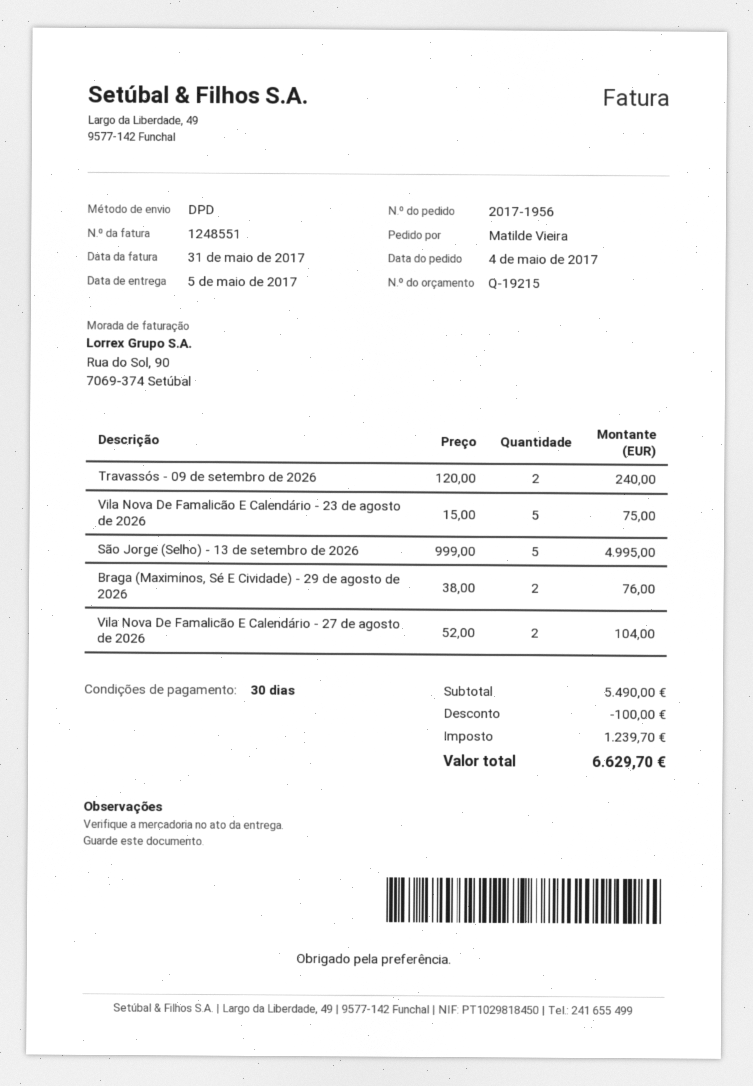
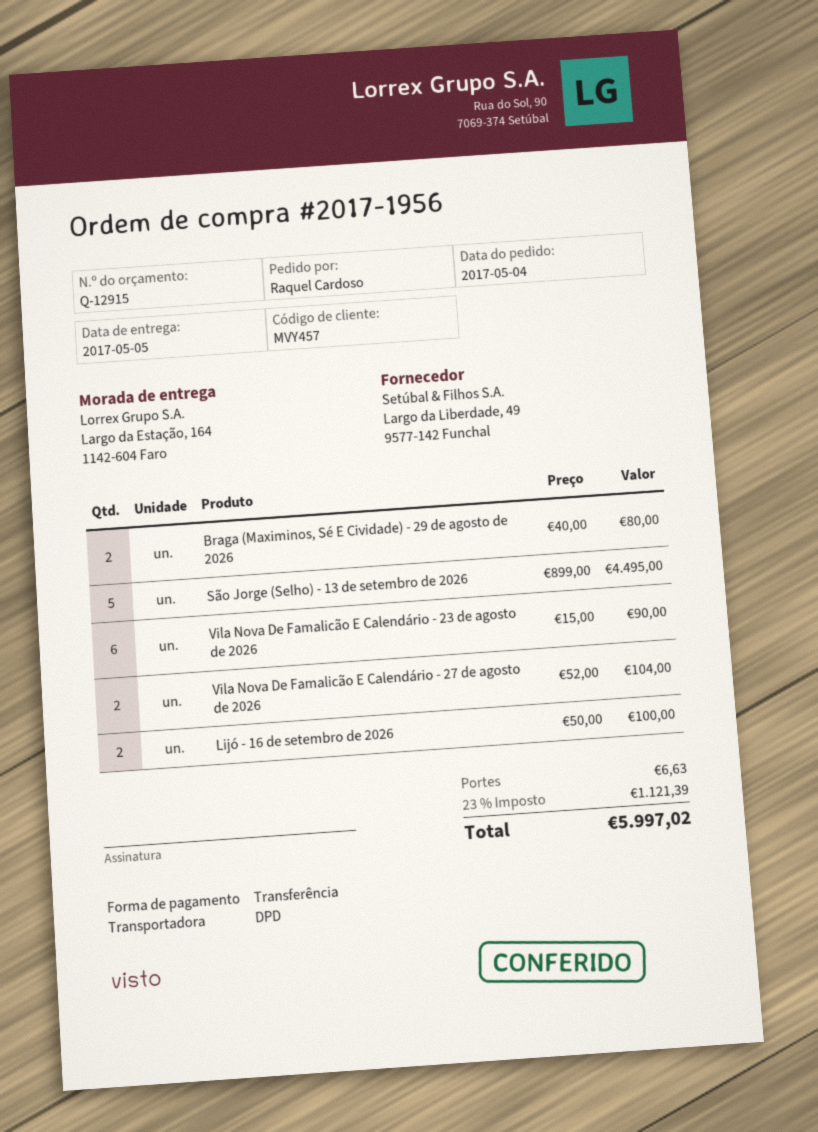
quote number: Q-19215 -> Q-12915
ordered by: Matilde Vieira -> Raquel Cardoso
Travassós - 09 de setembro de 2026: 2 x 120.00 = 240.00 -> none
Vila Nova De Famalicão E Calendário - 23 de agosto de 2026: 5 x 15.00 = 75.00 -> 6 x 15.00 = 90.00
São Jorge (Selho) - 13 de setembro de 2026: 5 x 999.00 = 4995.00 -> 5 x 899.00 = 4495.00
Braga (Maximinos, Sé E Cividade) - 29 de agosto de 2026: 2 x 38.00 = 76.00 -> 2 x 40.00 = 80.00
Lijó - 16 de setembro de 2026: none -> 2 x 50.00 = 100.00
discount: 100.00 -> none
shipping: none -> 6.63
tax: 1239.70 -> 1121.39
total: 6629.70 -> 5997.02

